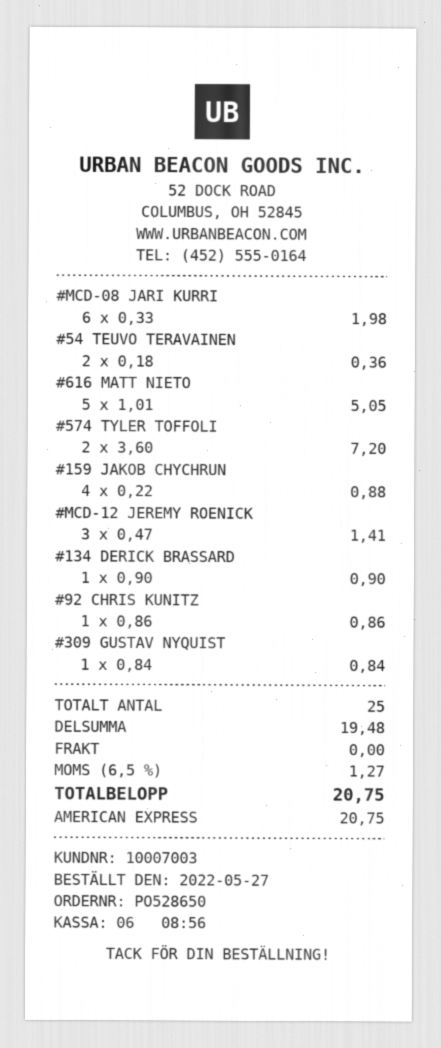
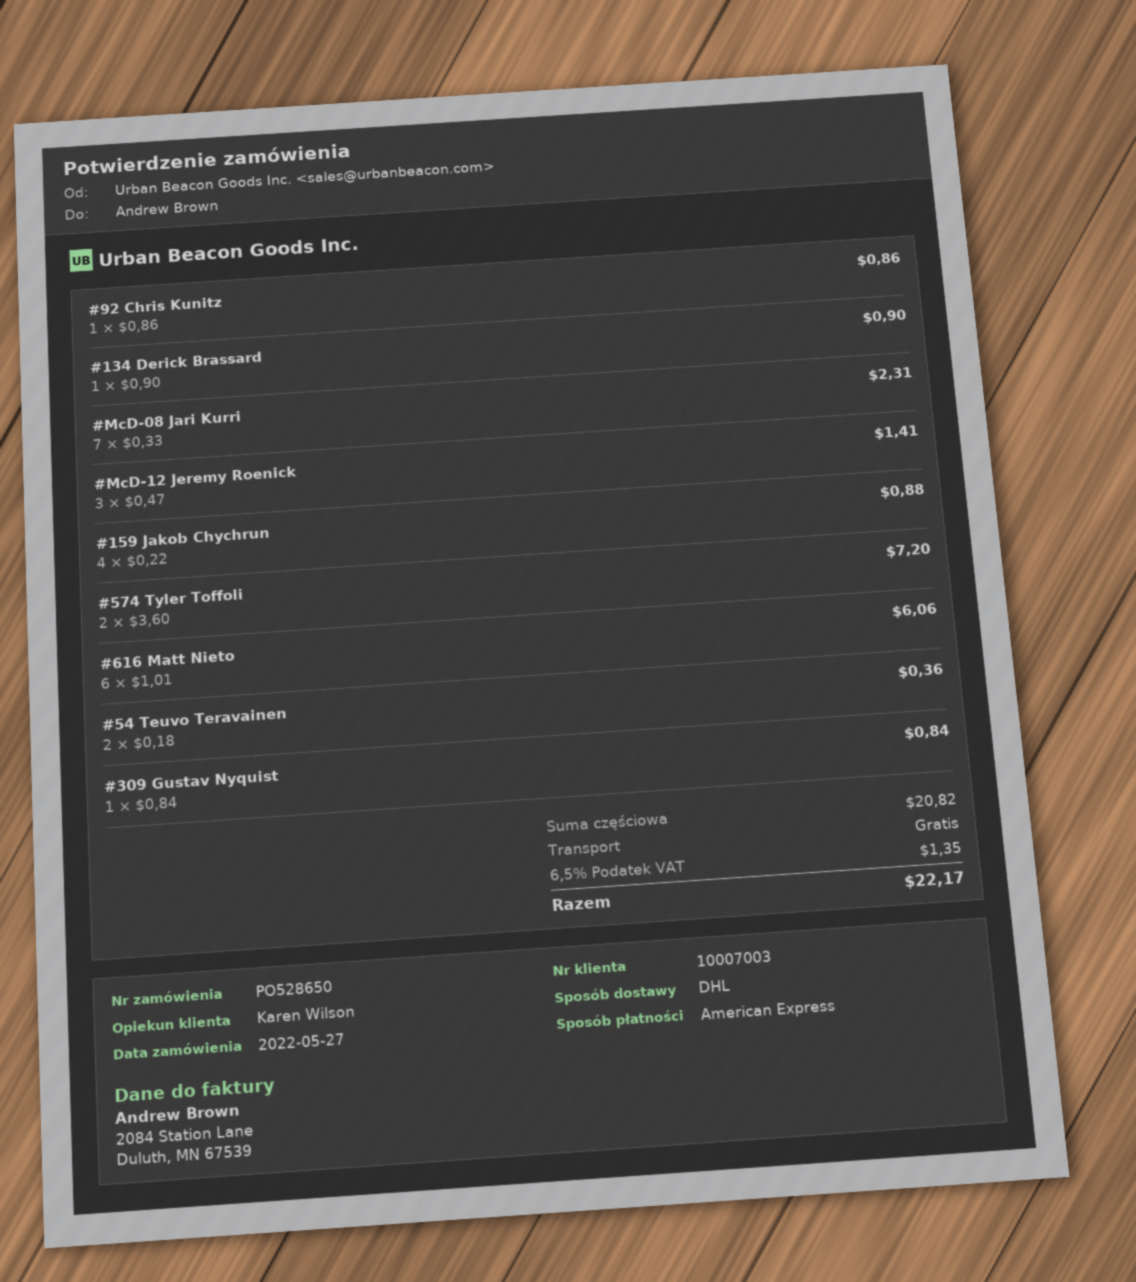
#MCD-08 JARI KURRI: 6 x 0.33 = 1.98 -> 7 x 0.33 = 2.31
#616 MATT NIETO: 5 x 1.01 = 5.05 -> 6 x 1.01 = 6.06
subtotal: 19.48 -> 20.82
tax: 6.5% = 1.27 -> 6.5% = 1.35
total: 20.75 -> 22.17

